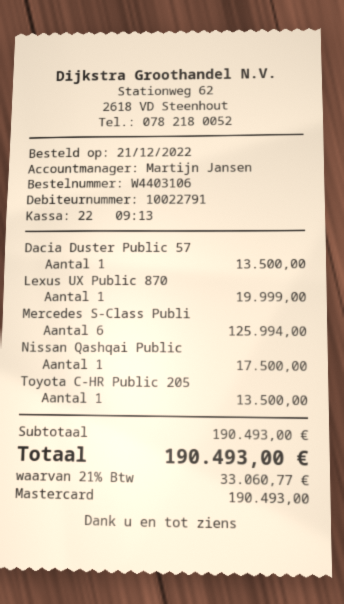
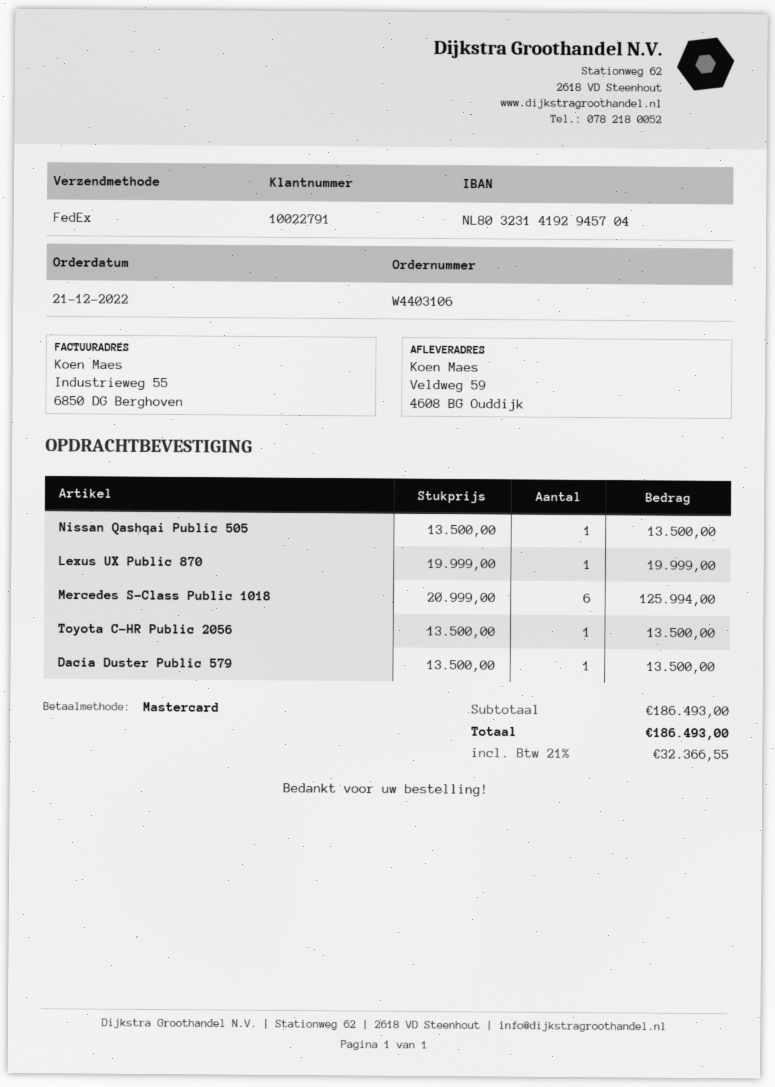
Nissan Qashqai Public: 1 for 17500.00 -> 1 for 13500.00
subtotal: 190493.00 -> 186493.00
tax: 21% = 33060.77 -> 21% = 32366.55
total: 190493.00 -> 186493.00

